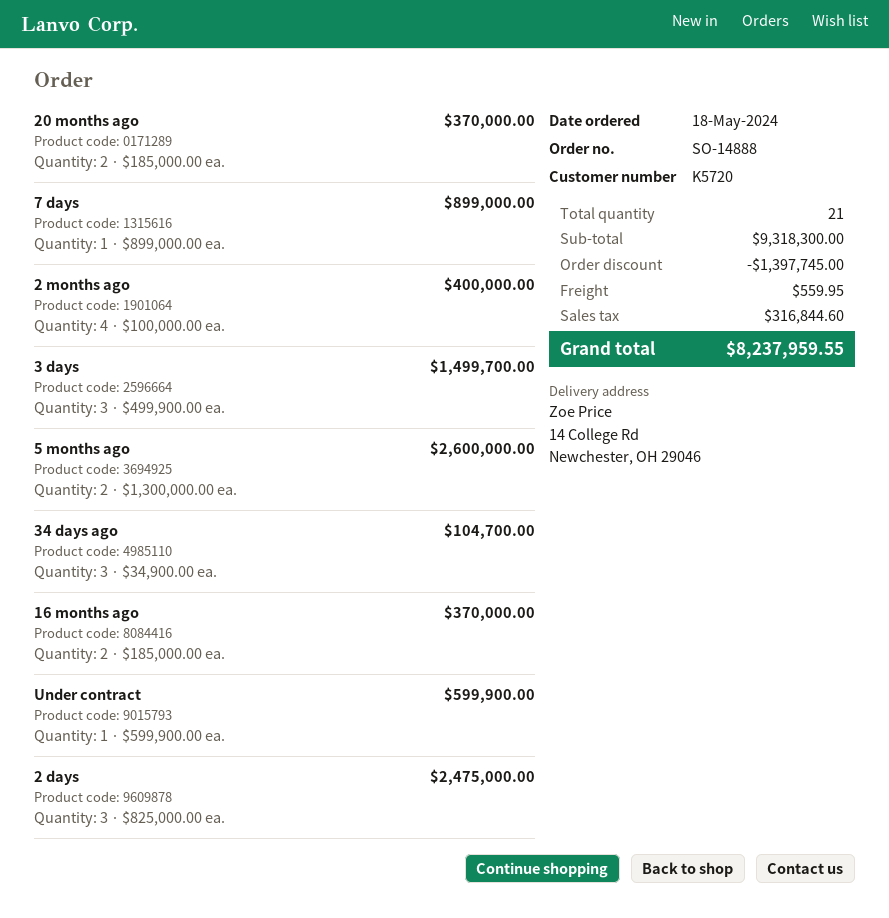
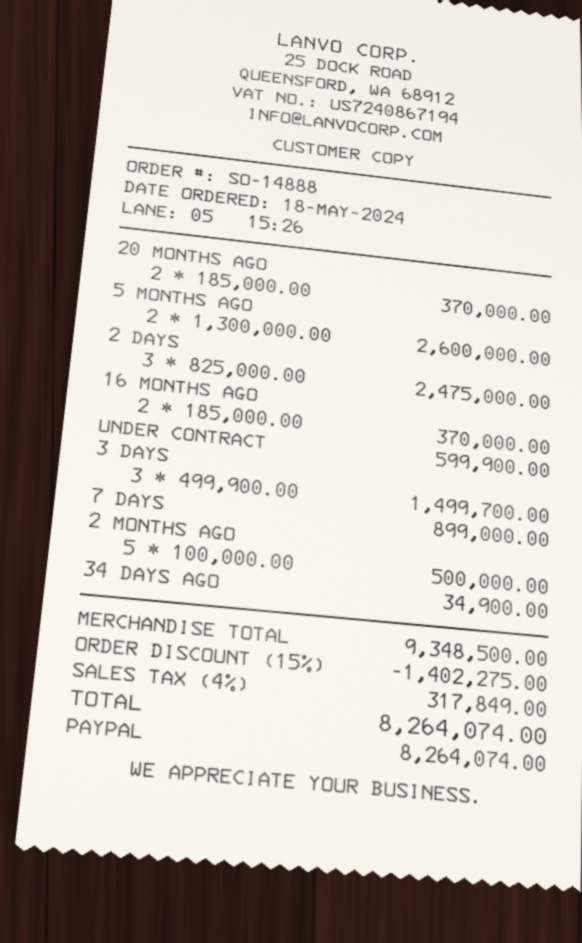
2 months ago: 4 x 100000.00 = 400000.00 -> 5 x 100000.00 = 500000.00
34 days ago: 3 x 34900.00 = 104700.00 -> 1 x 34900.00 = 34900.00
subtotal: 9318300.00 -> 9348500.00
discount: 1397745.00 -> 1402275.00
shipping: 559.95 -> none
tax: 316844.60 -> 317849.00
total: 8237959.55 -> 8264074.00

